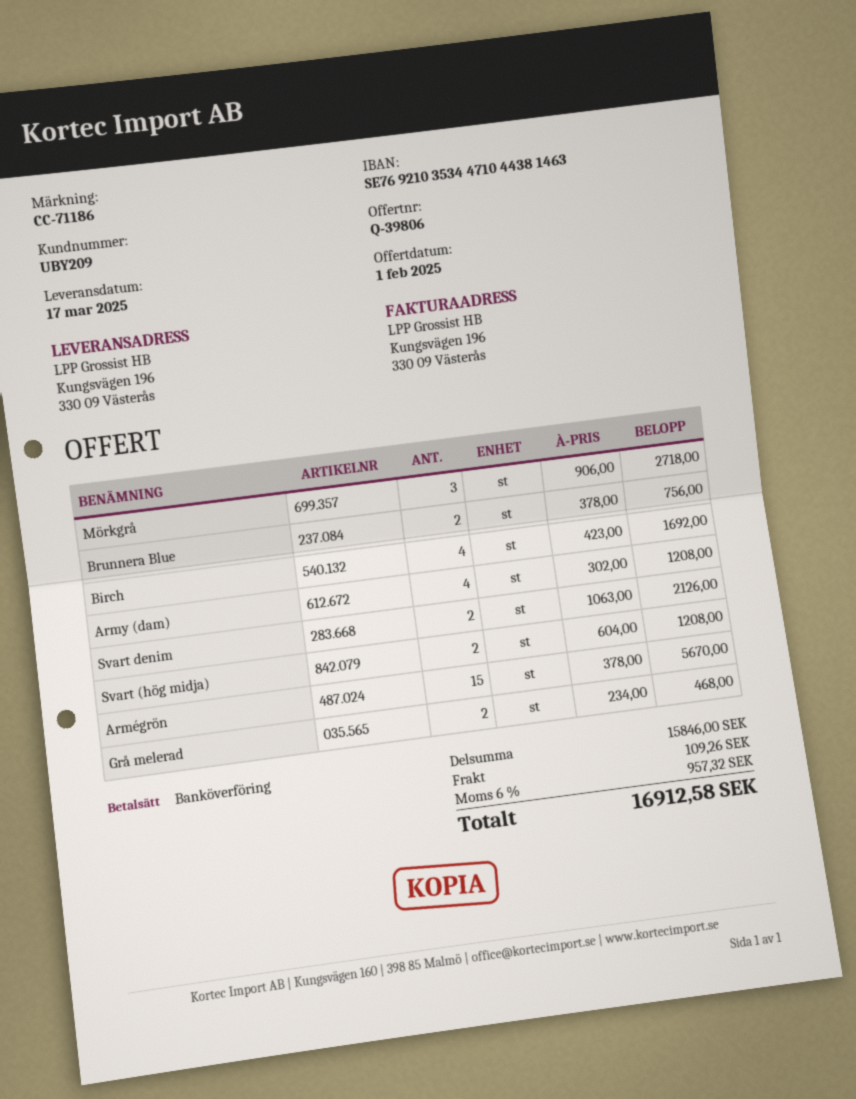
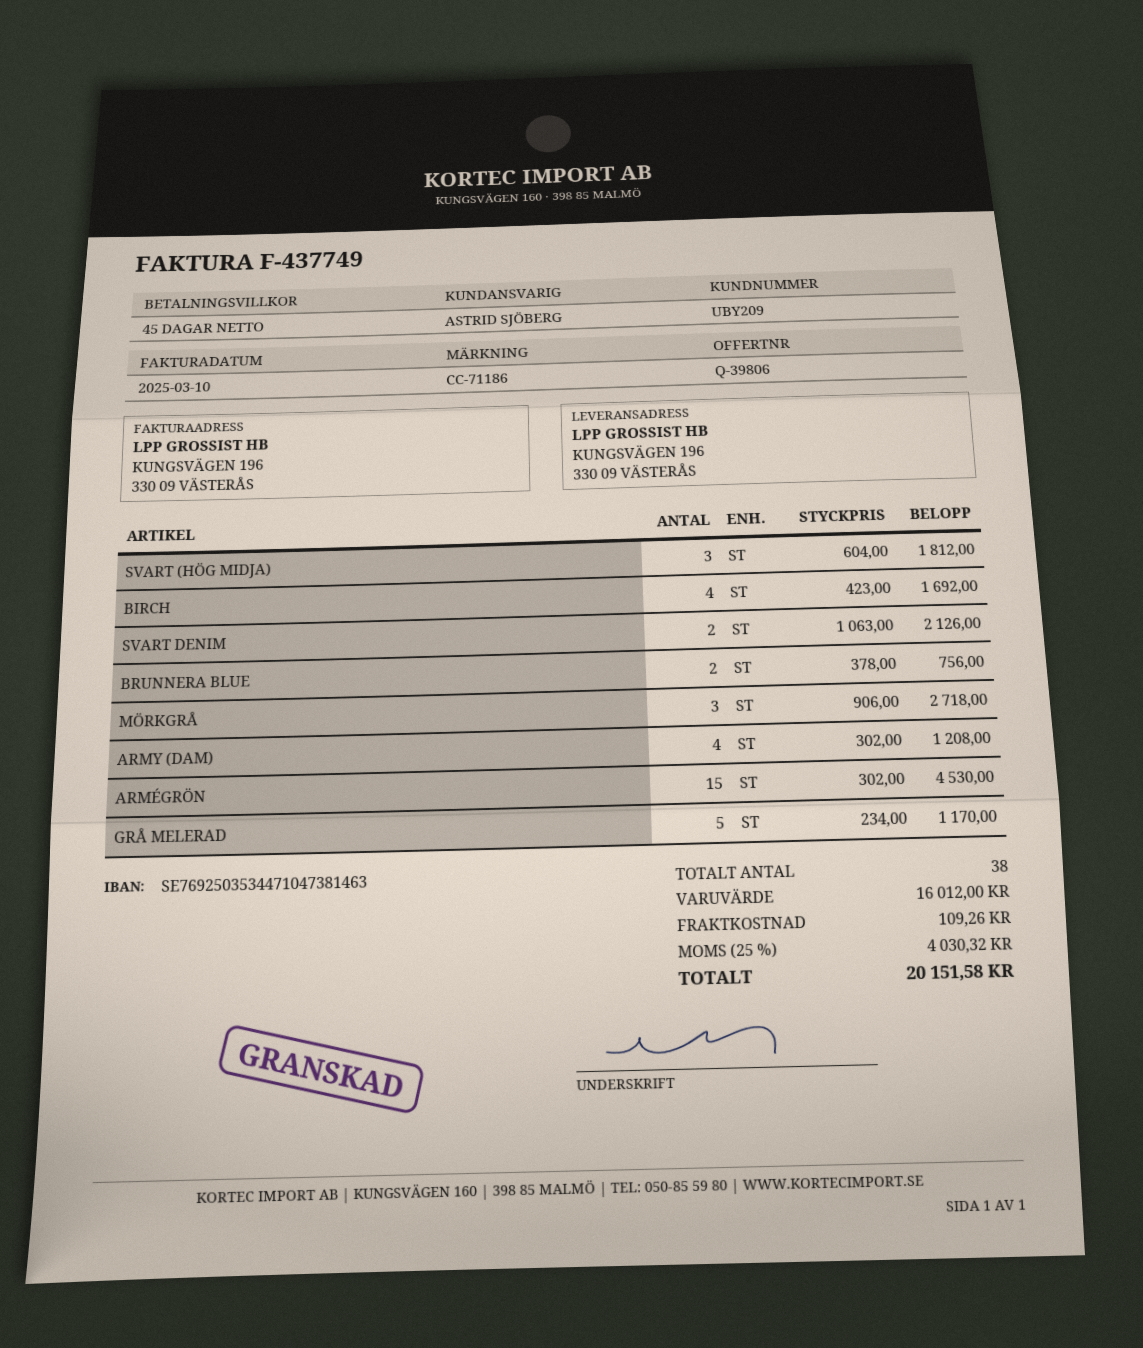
bank account: SE7692103534471044381463 -> SE7692503534471047381463
Svart (hög midja): 2 x 604.00 = 1208.00 -> 3 x 604.00 = 1812.00
Armégrön: 15 x 378.00 = 5670.00 -> 15 x 302.00 = 4530.00
Grå melerad: 2 x 234.00 = 468.00 -> 5 x 234.00 = 1170.00
subtotal: 15846.00 -> 16012.00
tax: 6% = 957.32 -> 25% = 4030.32
total: 16912.58 -> 20151.58

